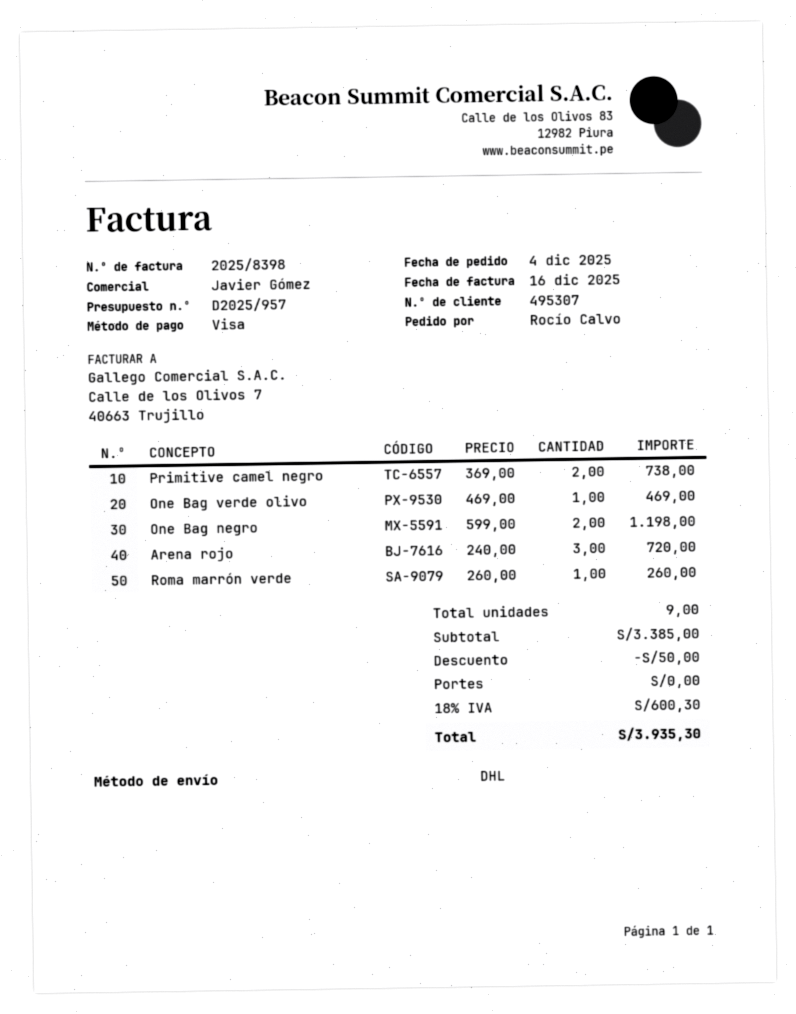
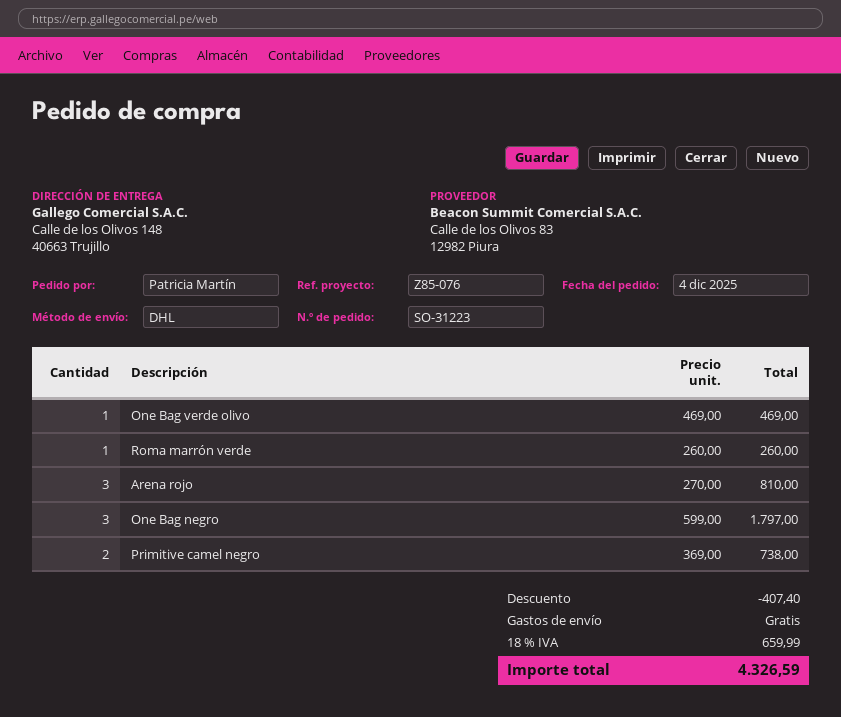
ordered by: Rocío Calvo -> Patricia Martín
One Bag negro: 2 x 599.00 = 1198.00 -> 3 x 599.00 = 1797.00
Arena rojo: 3 x 240.00 = 720.00 -> 3 x 270.00 = 810.00
discount: 50.00 -> 407.40
tax: 18% = 600.30 -> 18% = 659.99
total: 3935.30 -> 4326.59

